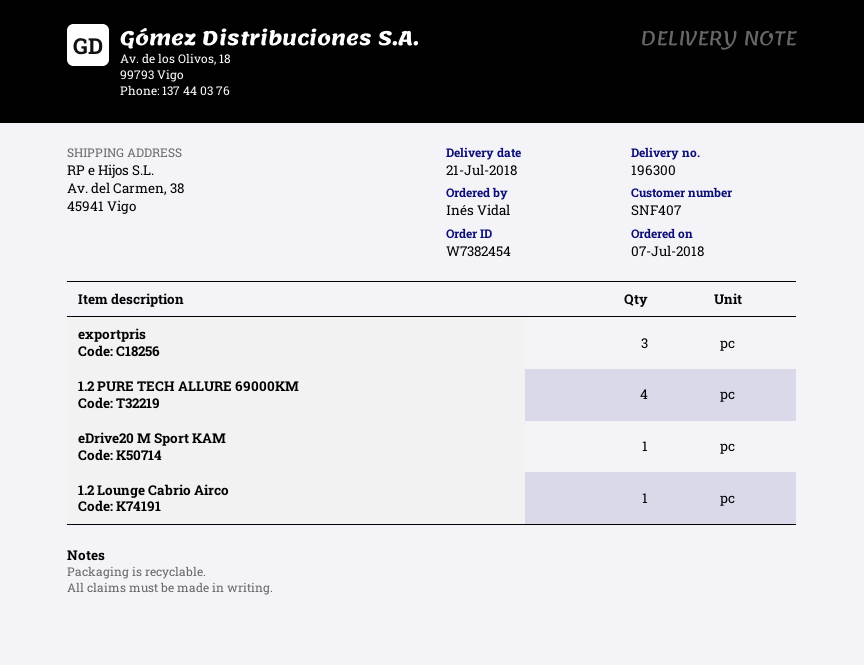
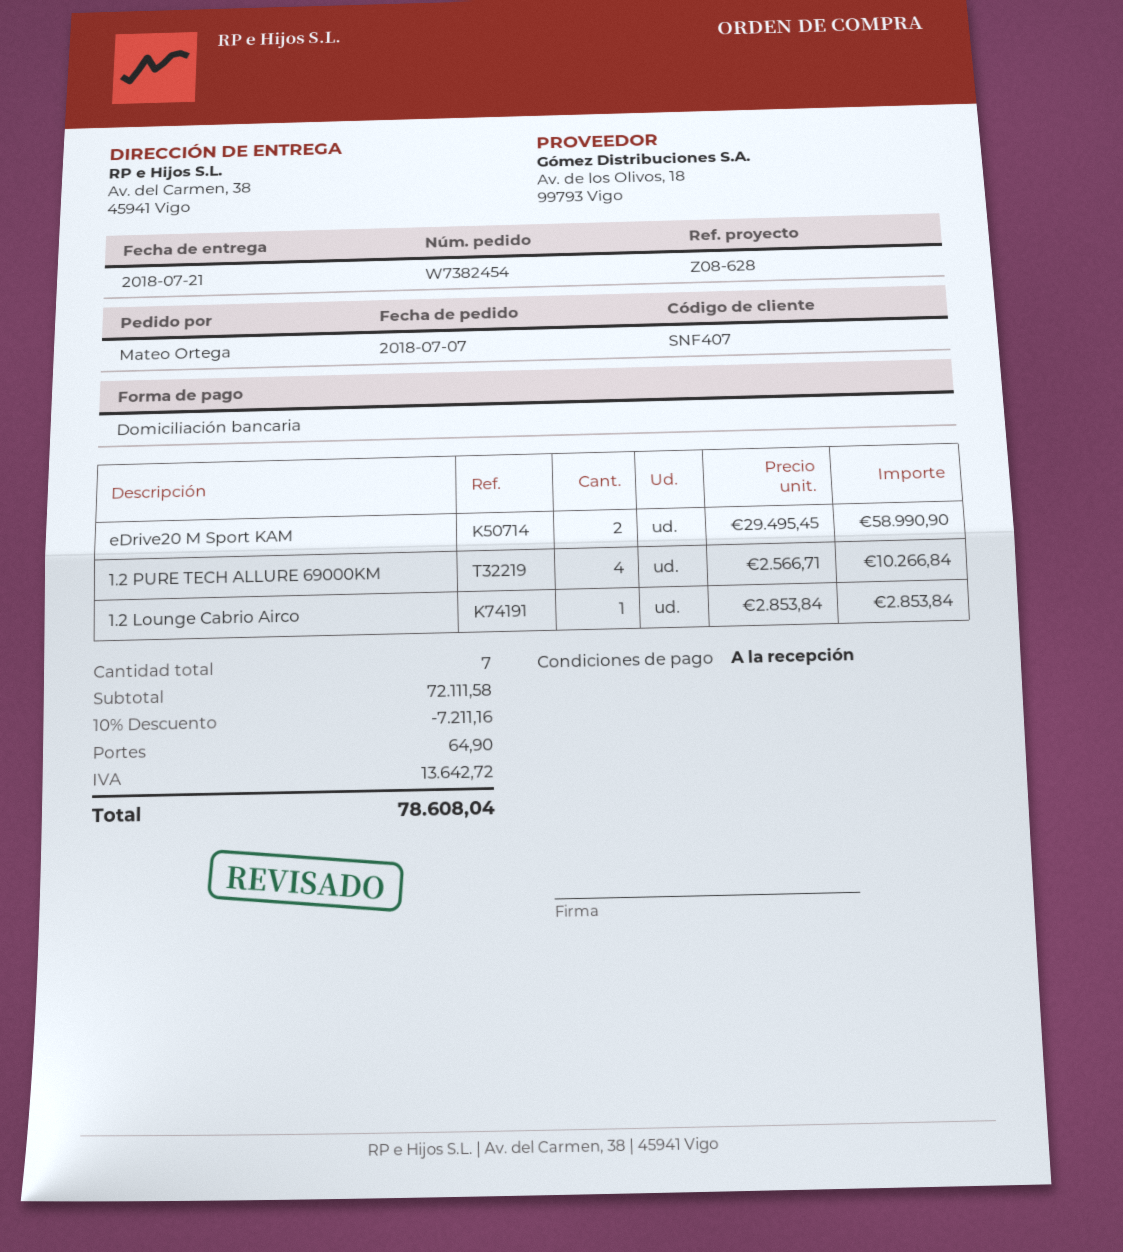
ordered by: Inés Vidal -> Mateo Ortega
exportpris: 3 -> none
eDrive20 M Sport KAM: 1 -> 2

